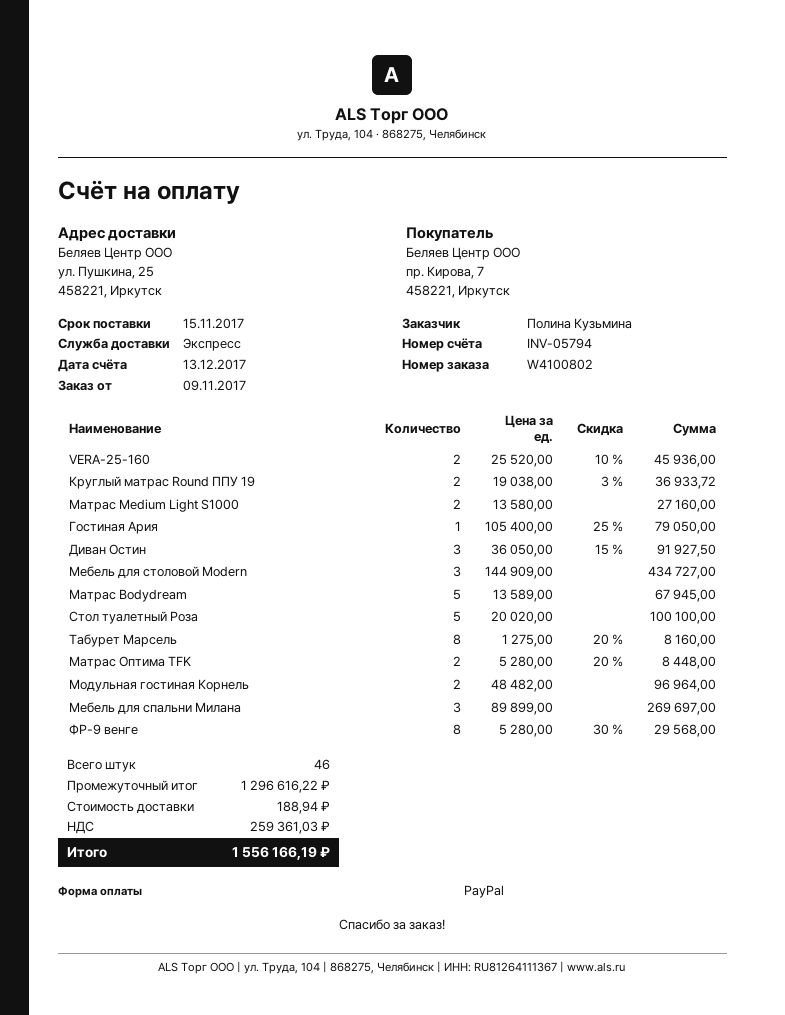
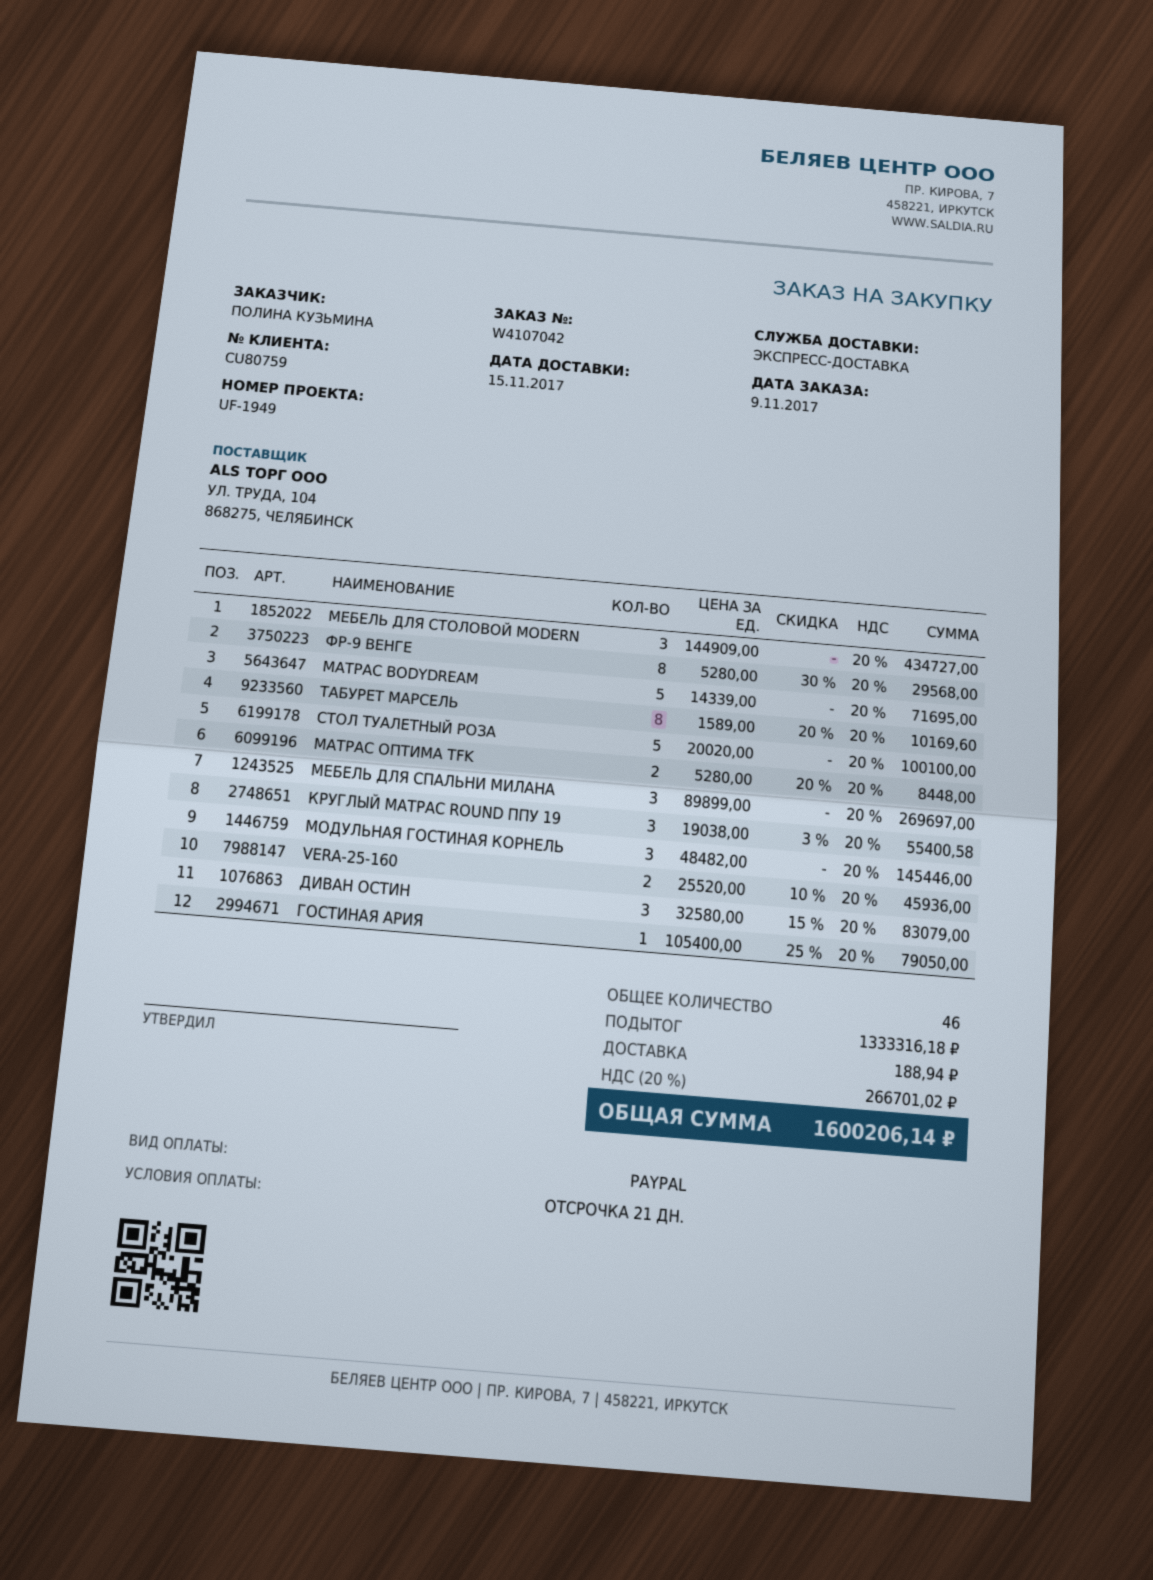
order number: W4100802 -> W4107042
Круглый матрас Round ППУ 19: 2 x 19038.00 - 3% = 36933.72 -> 3 x 19038.00 - 3% = 55400.58
Матрас Medium Light S1000: 2 x 13580.00 = 27160.00 -> none
Диван Остин: 3 x 36050.00 - 15% = 91927.50 -> 3 x 32580.00 - 15% = 83079.00
Матрас Bodydream: 5 x 13589.00 = 67945.00 -> 5 x 14339.00 = 71695.00
Табурет Марсель: 8 x 1275.00 - 20% = 8160.00 -> 8 x 1589.00 - 20% = 10169.60
Модульная гостиная Корнель: 2 x 48482.00 = 96964.00 -> 3 x 48482.00 = 145446.00
subtotal: 1296616.22 -> 1333316.18
tax: 259361.03 -> 266701.02
total: 1556166.19 -> 1600206.14

